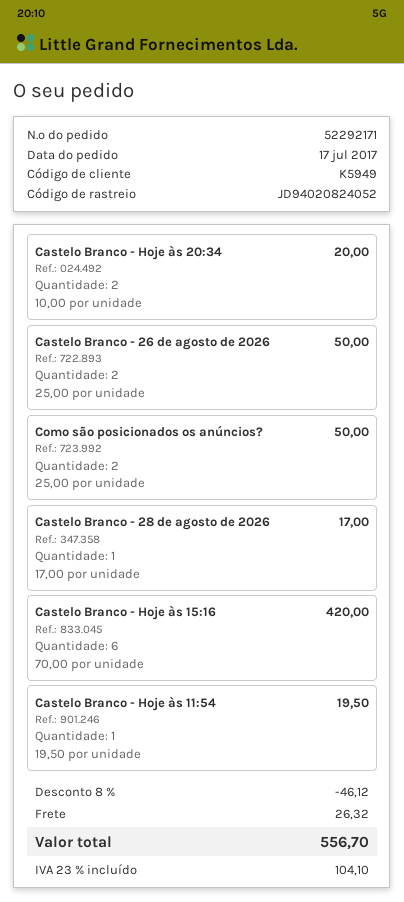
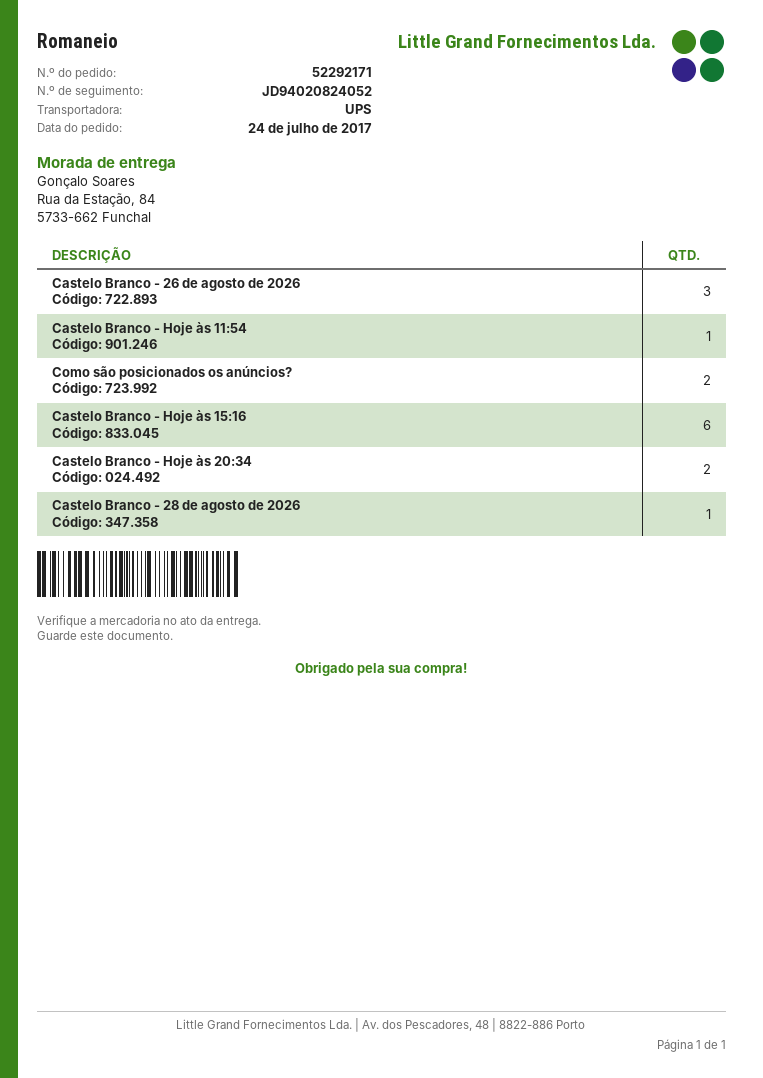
order date: 2017-07-17 -> 2017-07-24
Castelo Branco - 26 de agosto de 2026: 2 -> 3

